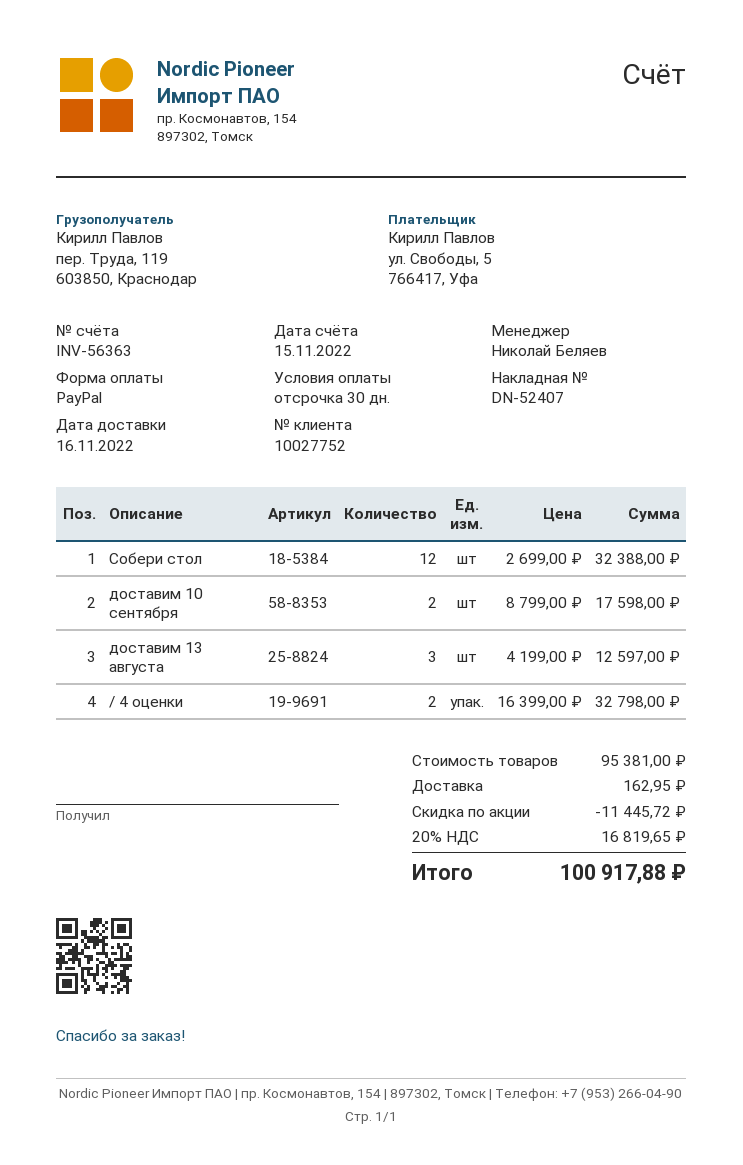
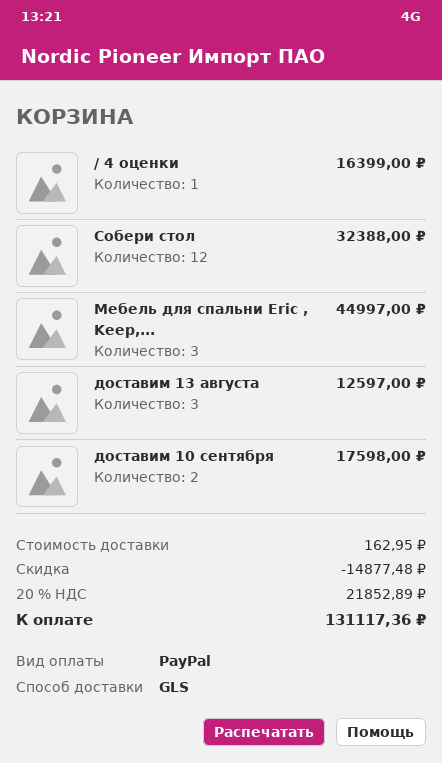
/ 4 оценки: 2 for 32798.00 -> 1 for 16399.00
Мебель для спальни Eric , Keep,...: none -> 3 for 44997.00
discount: 11445.72 -> 14877.48
tax: 20% = 16819.65 -> 20% = 21852.89
total: 100917.88 -> 131117.36

